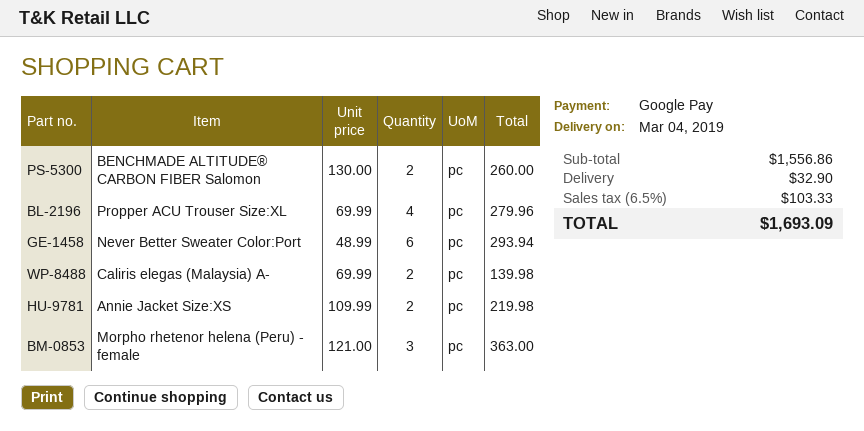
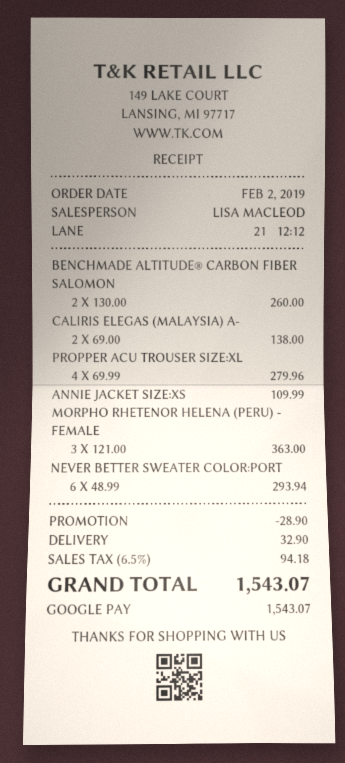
Caliris elegas (Malaysia) A-: 2 x 69.99 = 139.98 -> 2 x 69.00 = 138.00
Annie Jacket Size:XS: 2 x 109.99 = 219.98 -> 1 x 109.99 = 109.99
discount: none -> 28.90
tax: 6.5% = 103.33 -> 6.5% = 94.18
total: 1693.09 -> 1543.07

